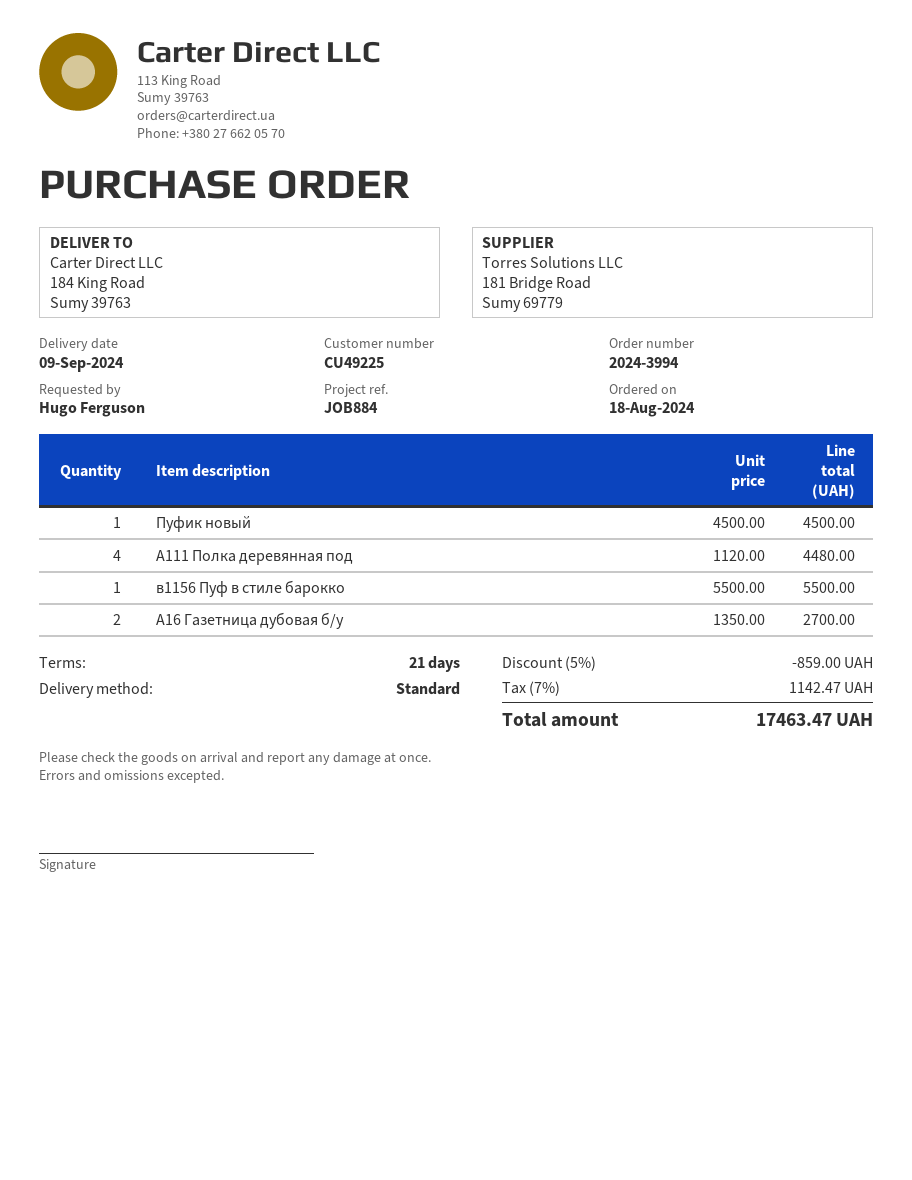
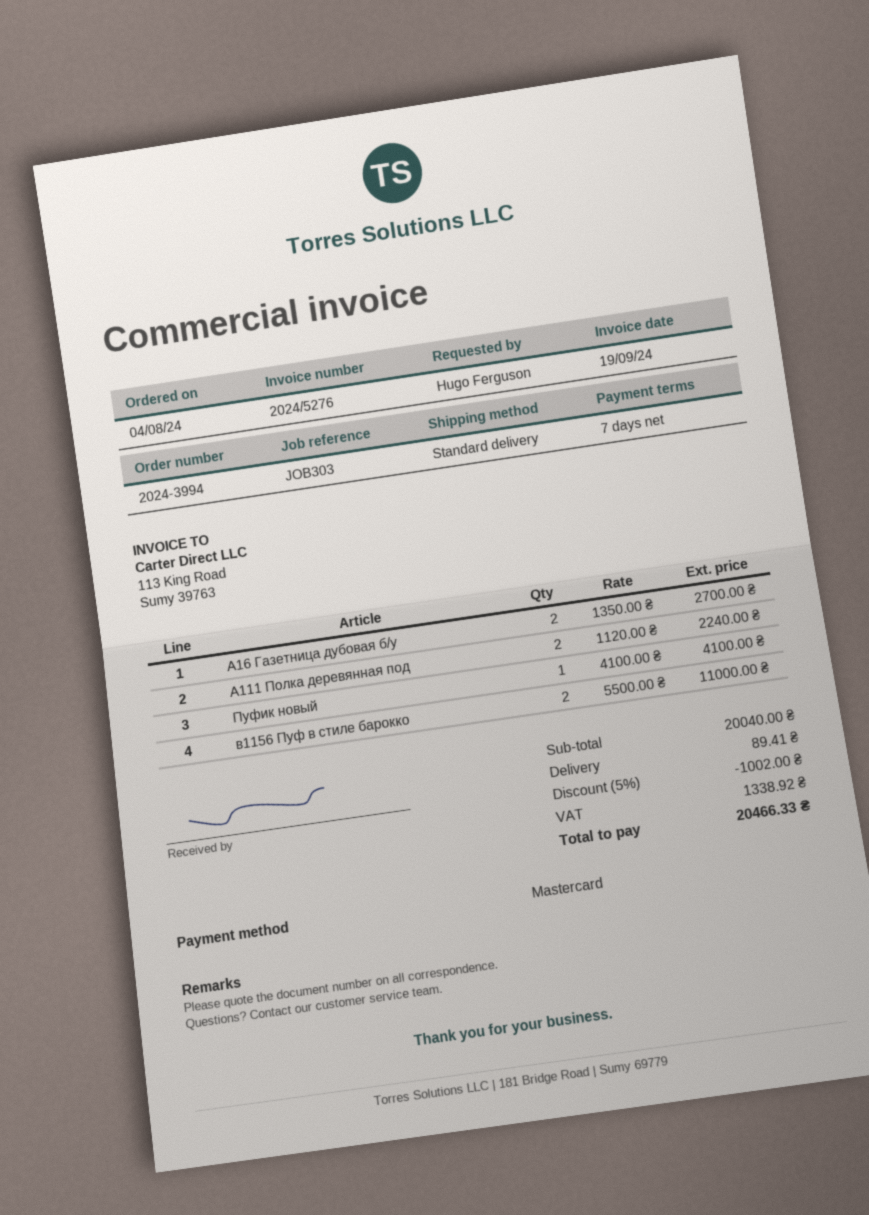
order date: 2024-08-18 -> 2024-08-04
payment terms: 21 days -> 7 days
reference: JOB884 -> JOB303
Пуфик новый: 1 x 4500.00 = 4500.00 -> 1 x 4100.00 = 4100.00
А111 Полка деревянная под: 4 x 1120.00 = 4480.00 -> 2 x 1120.00 = 2240.00
в1156 Пуф в стиле барокко: 1 x 5500.00 = 5500.00 -> 2 x 5500.00 = 11000.00
discount: 5% = 859.00 -> 5% = 1002.00
shipping: none -> 89.41
tax: 1142.47 -> 1338.92
total: 17463.47 -> 20466.33

